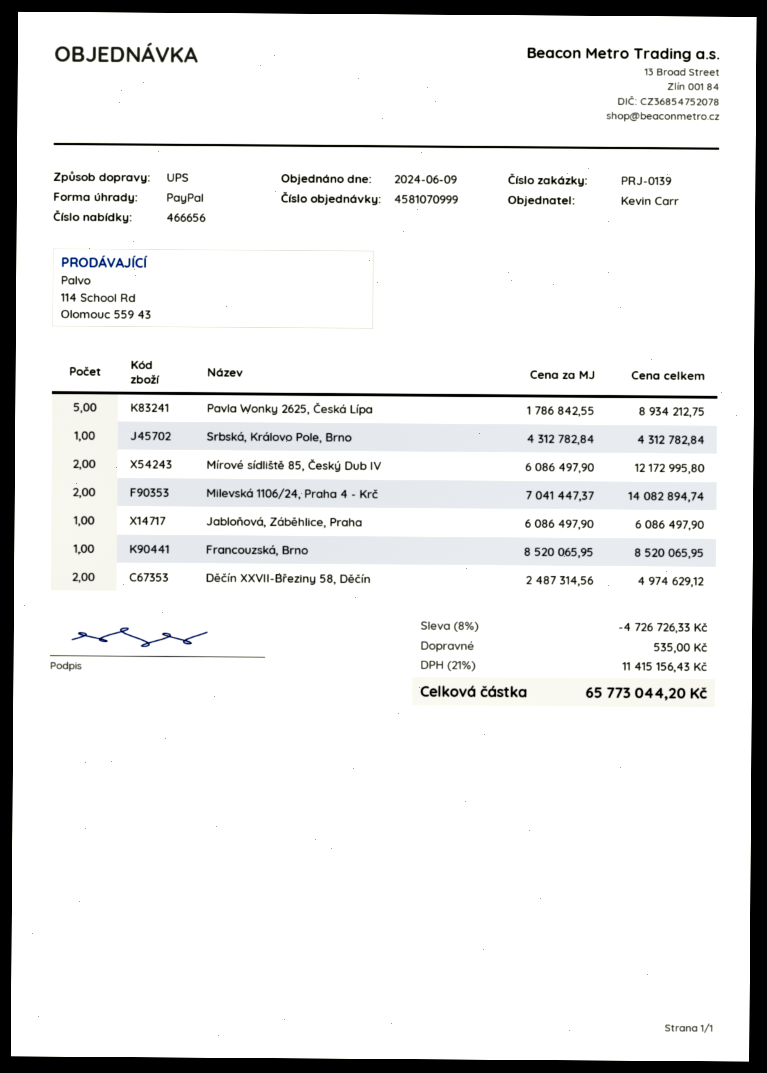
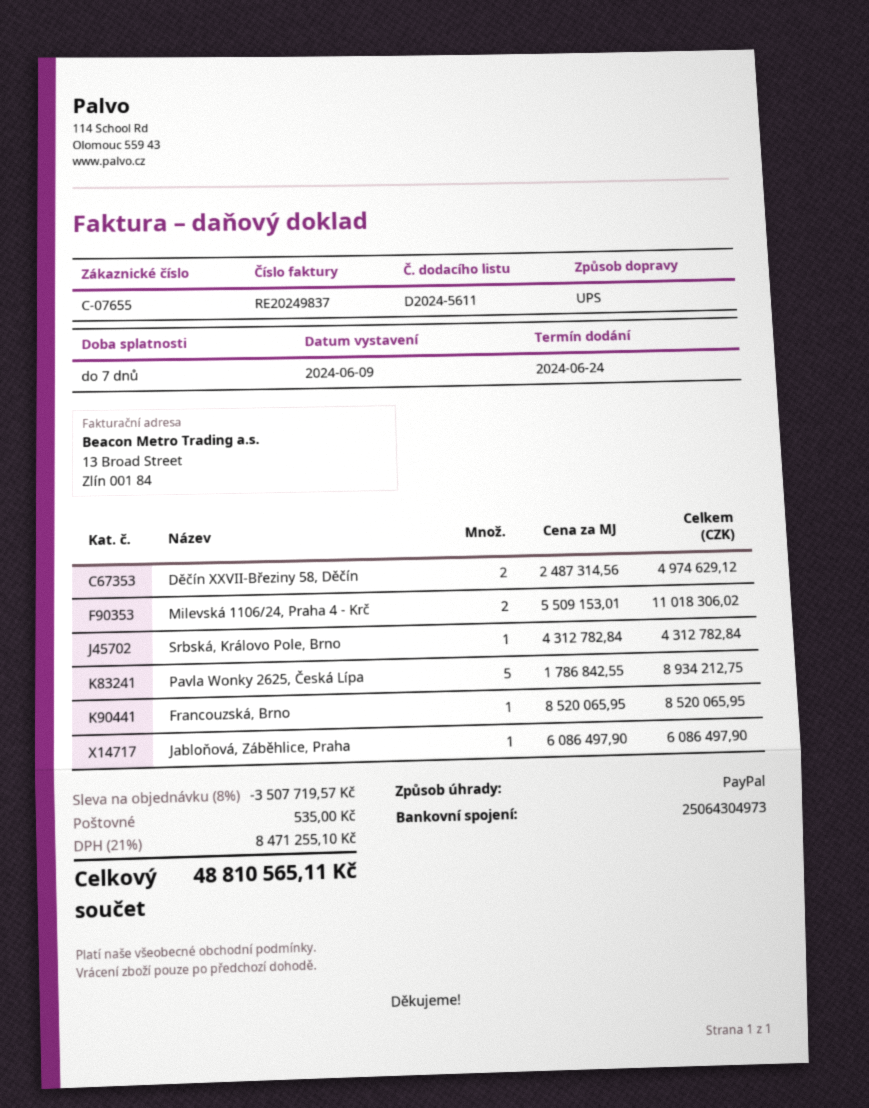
Mírové sídliště 85, Český Dub IV: 2 x 6086497.90 = 12172995.80 -> none
Milevská 1106/24, Praha 4 - Krč: 2 x 7041447.37 = 14082894.74 -> 2 x 5509153.01 = 11018306.02
discount: 8% = 4726726.33 -> 8% = 3507719.57
tax: 21% = 11415156.43 -> 21% = 8471255.10
total: 65773044.20 -> 48810565.11

